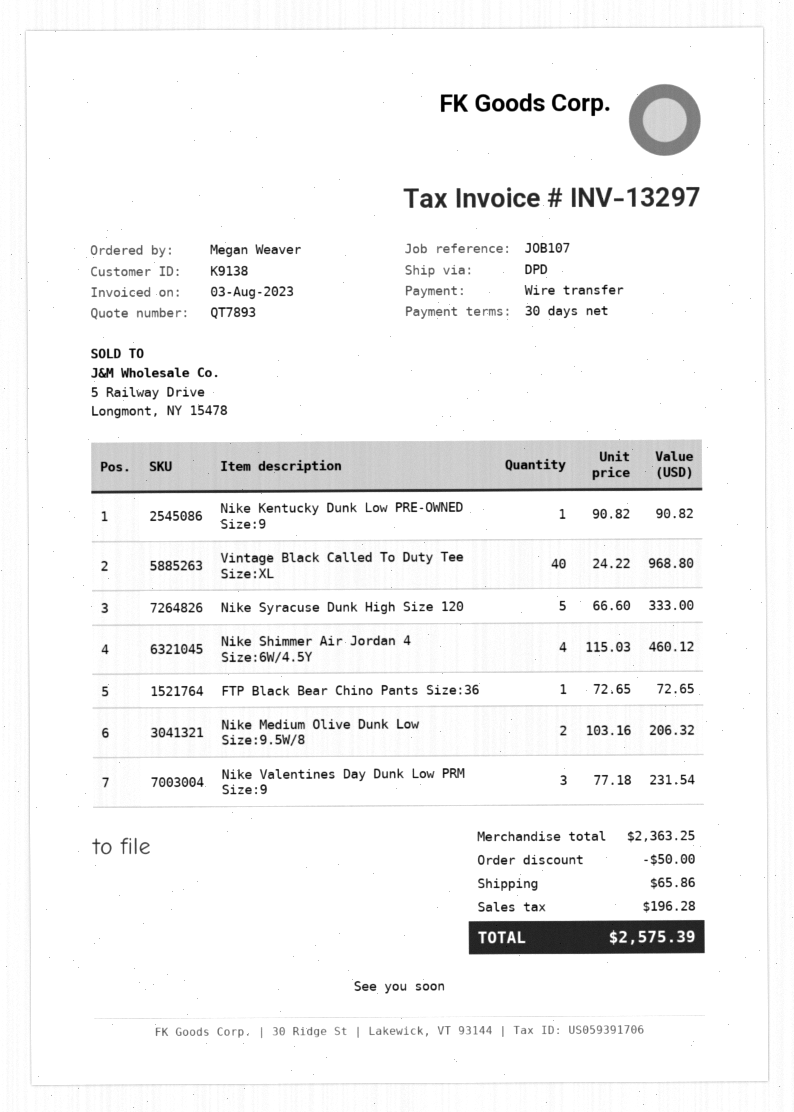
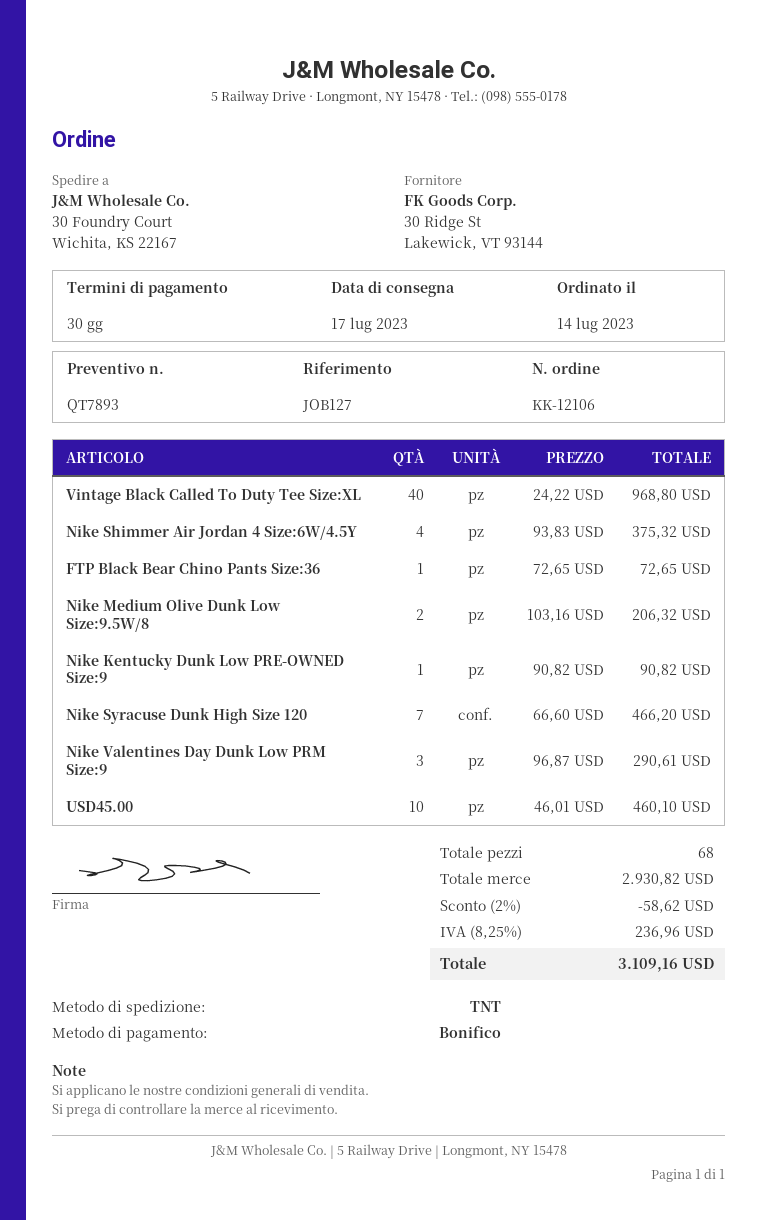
reference: JOB107 -> JOB127
shipping method: DPD -> TNT
Nike Syracuse Dunk High Size 120: 5 x 66.60 = 333.00 -> 7 x 66.60 = 466.20
Nike Shimmer Air Jordan 4 Size:6W/4.5Y: 4 x 115.03 = 460.12 -> 4 x 93.83 = 375.32
Nike Valentines Day Dunk Low PRM Size:9: 3 x 77.18 = 231.54 -> 3 x 96.87 = 290.61
USD45.00: none -> 10 x 46.01 = 460.10
subtotal: 2363.25 -> 2930.82
discount: 50.00 -> 58.62
shipping: 65.86 -> none
tax: 196.28 -> 236.96
total: 2575.39 -> 3109.16

